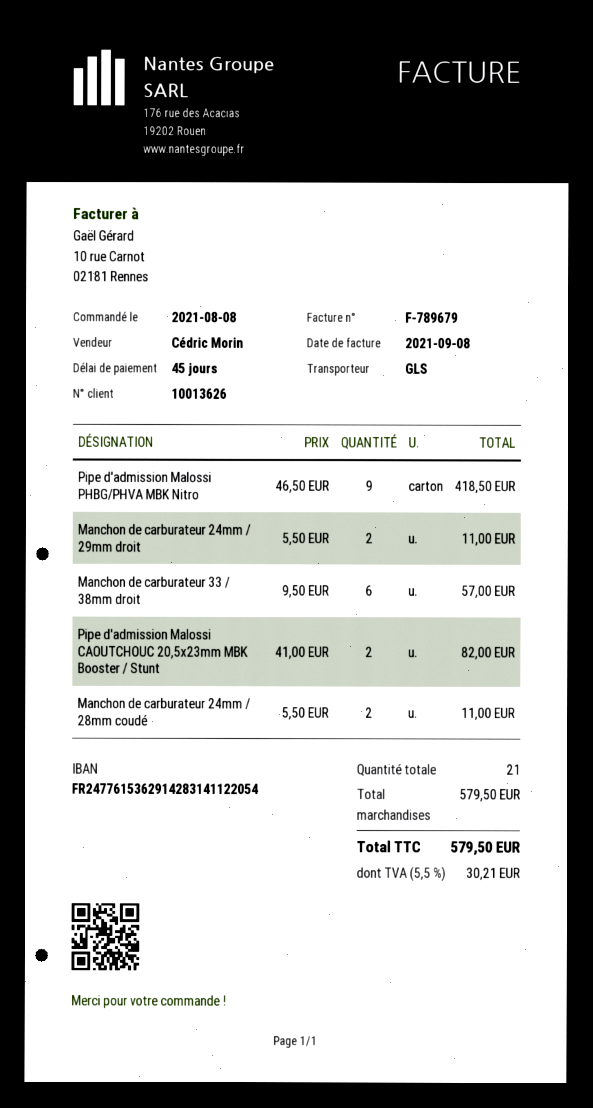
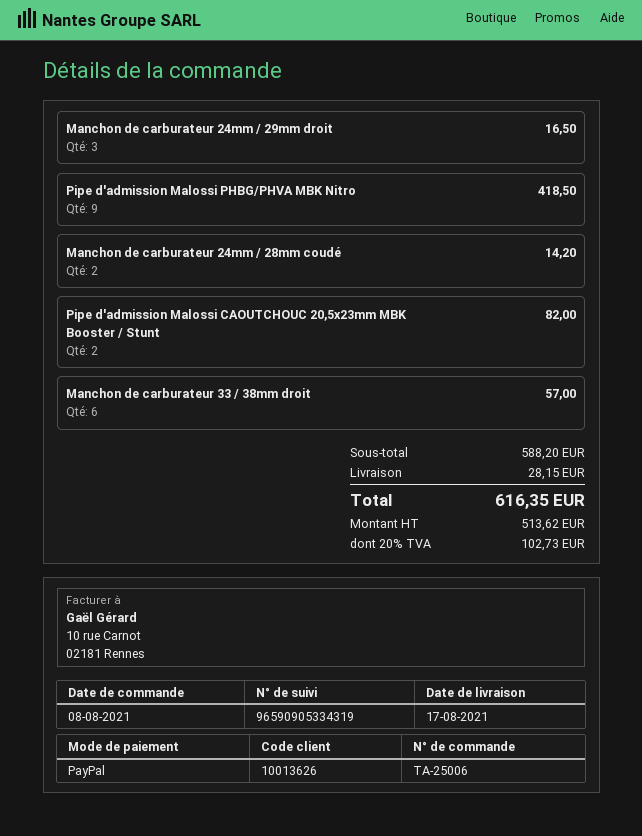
Manchon de carburateur 24mm / 29mm droit: 2 for 11.00 -> 3 for 16.50
Manchon de carburateur 24mm / 28mm coudé: 2 for 11.00 -> 2 for 14.20
subtotal: 579.50 -> 588.20
shipping: none -> 28.15
tax: 5.5% = 30.21 -> 20% = 102.73
total: 579.50 -> 616.35

